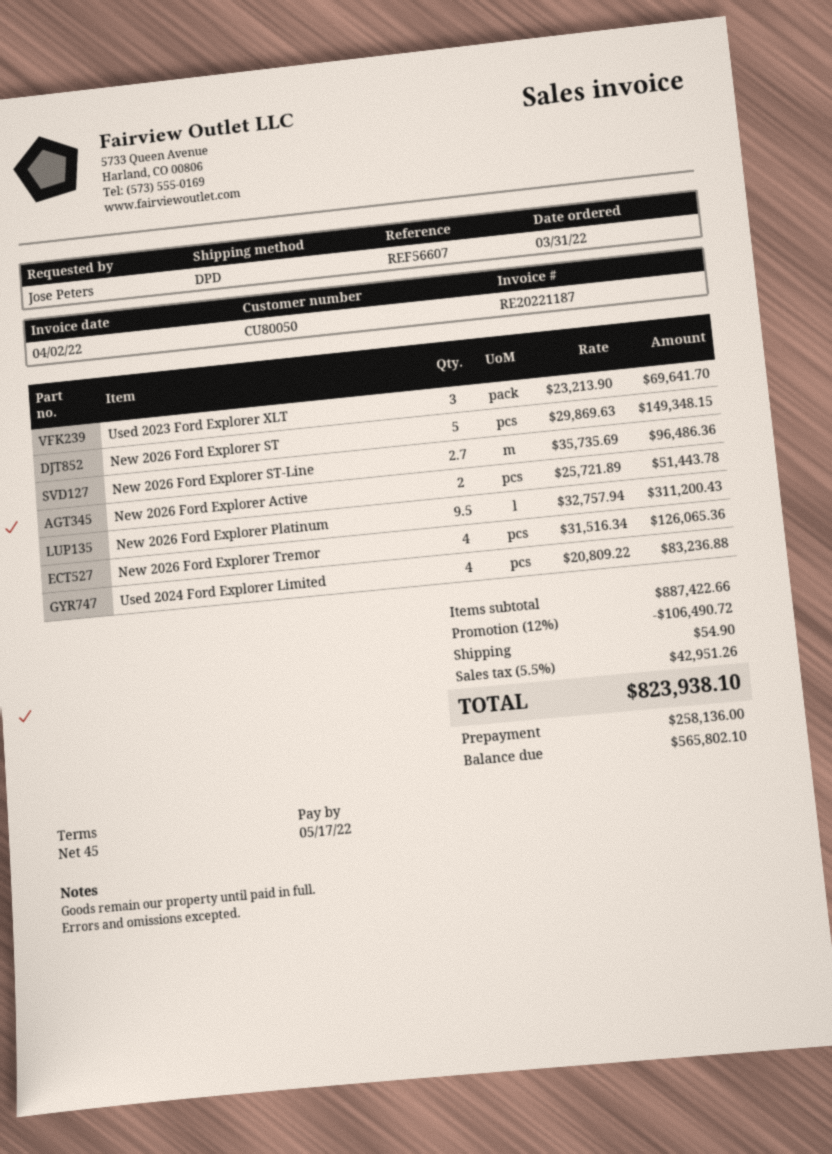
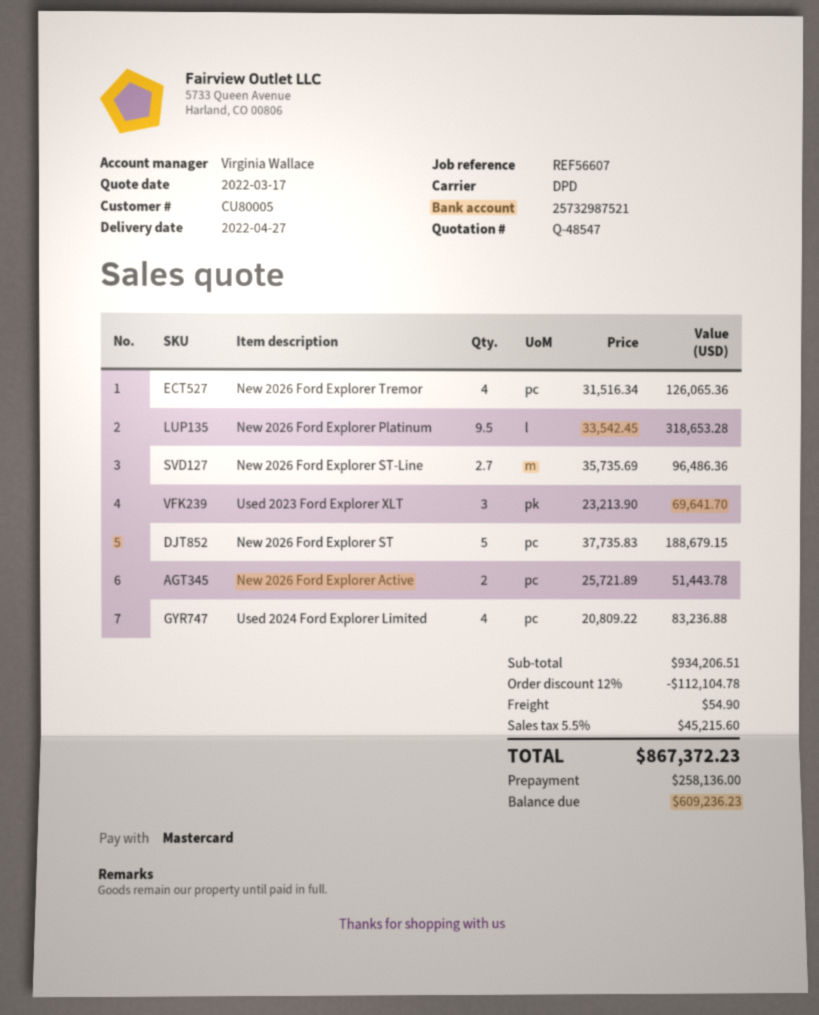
customer number: CU80050 -> CU80005
New 2026 Ford Explorer ST: 5 x 29869.63 = 149348.15 -> 5 x 37735.83 = 188679.15
New 2026 Ford Explorer Platinum: 9.5 x 32757.94 = 311200.43 -> 9.5 x 33542.45 = 318653.28
subtotal: 887422.66 -> 934206.51
discount: 12% = 106490.72 -> 12% = 112104.78
tax: 5.5% = 42951.26 -> 5.5% = 45215.60
total: 823938.10 -> 867372.23
balance: 565802.10 -> 609236.23

